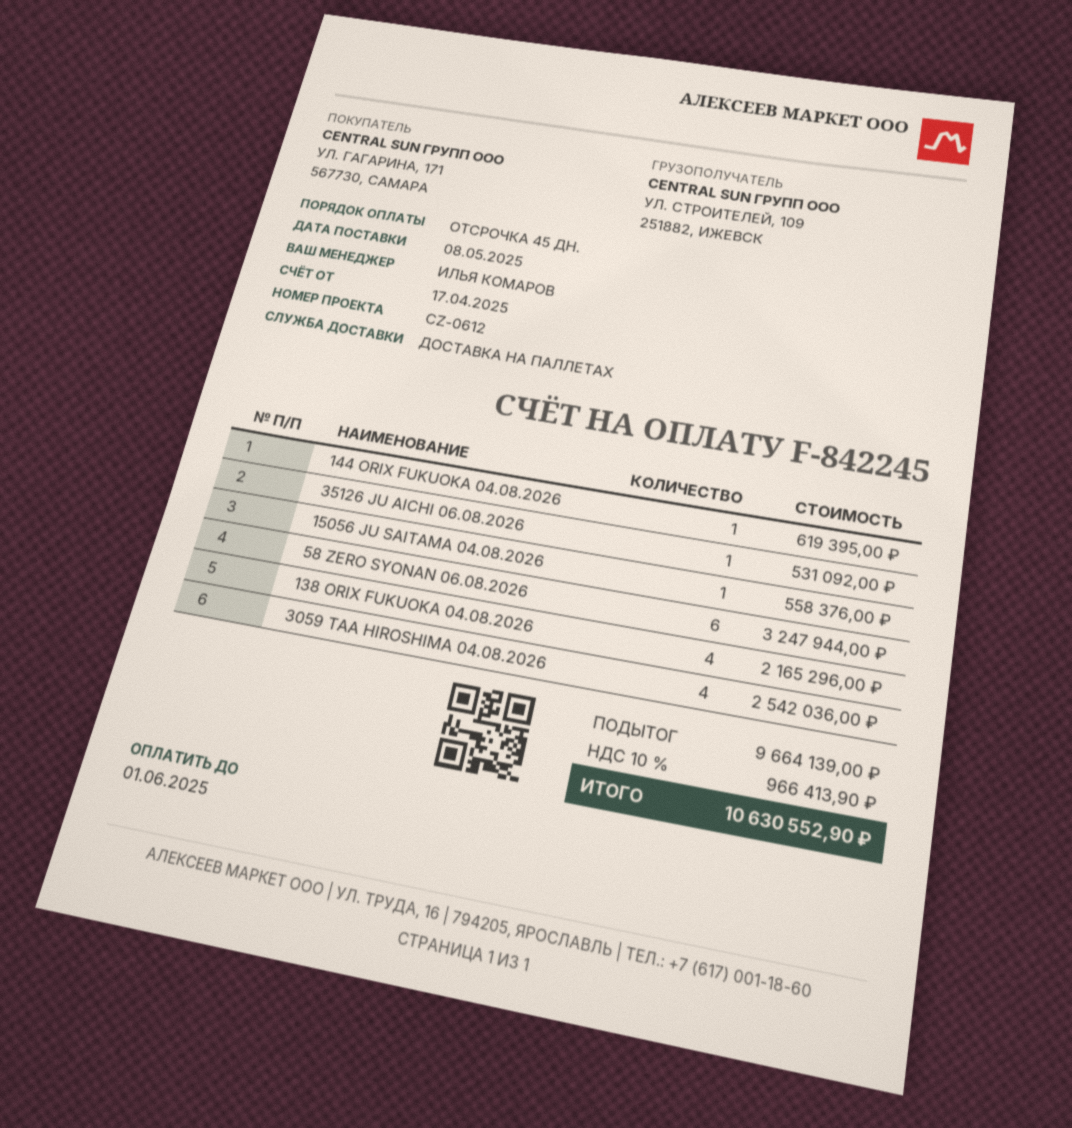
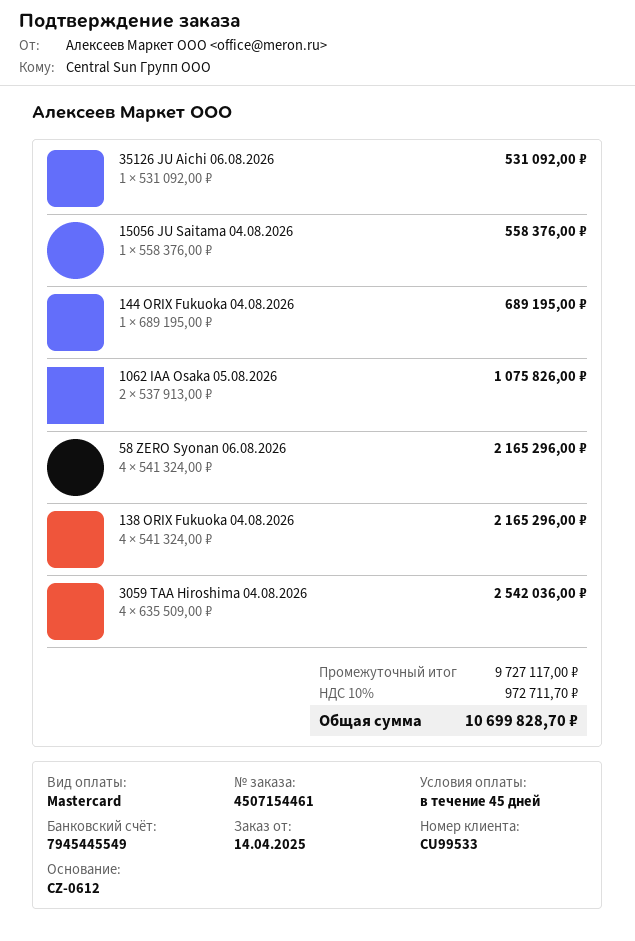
144 ORIX FUKUOKA 04.08.2026: 1 for 619395.00 -> 1 for 689195.00
58 ZERO SYONAN 06.08.2026: 6 for 3247944.00 -> 4 for 2165296.00
1062 IAA Osaka 05.08.2026: none -> 2 for 1075826.00
subtotal: 9664139.00 -> 9727117.00
tax: 10% = 966413.90 -> 10% = 972711.70
total: 10630552.90 -> 10699828.70

